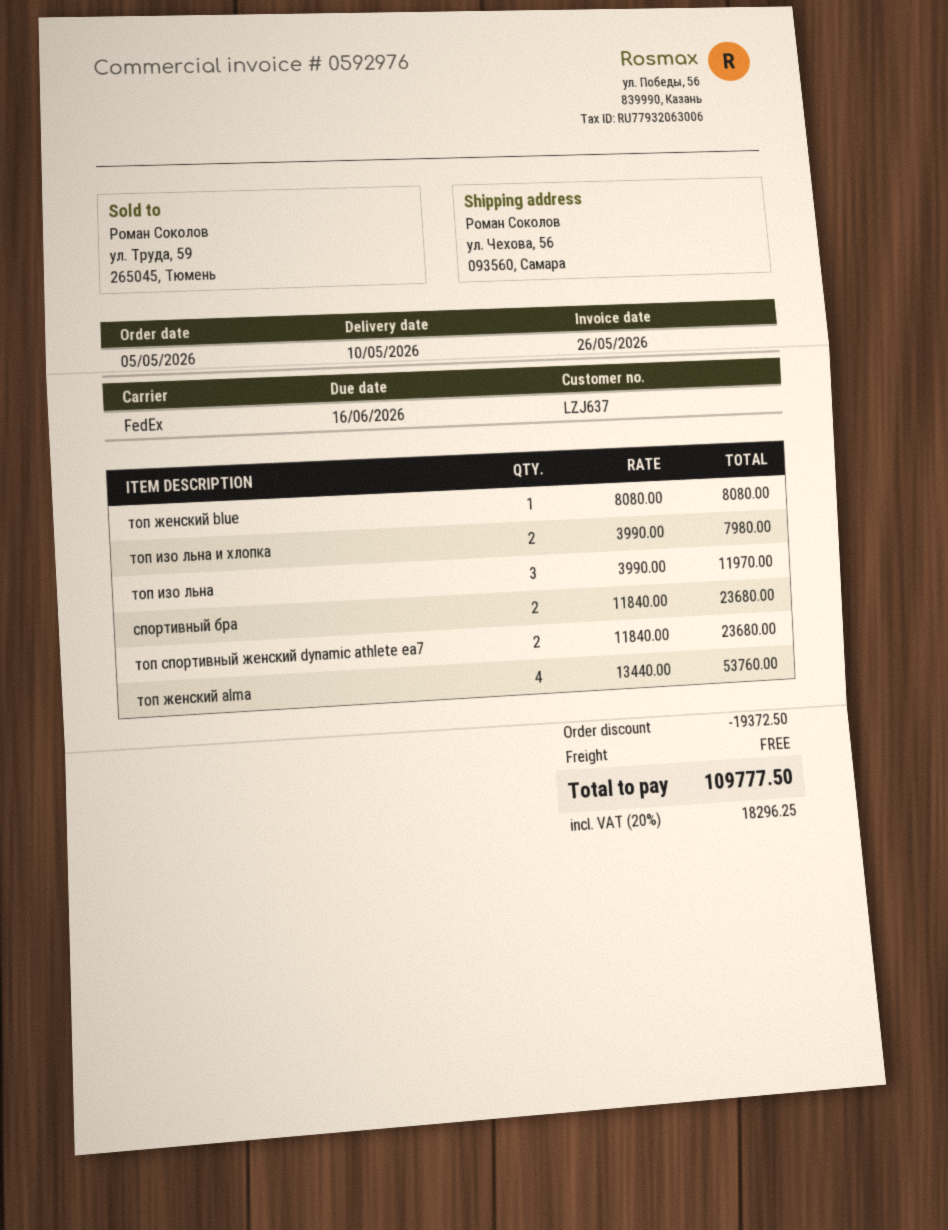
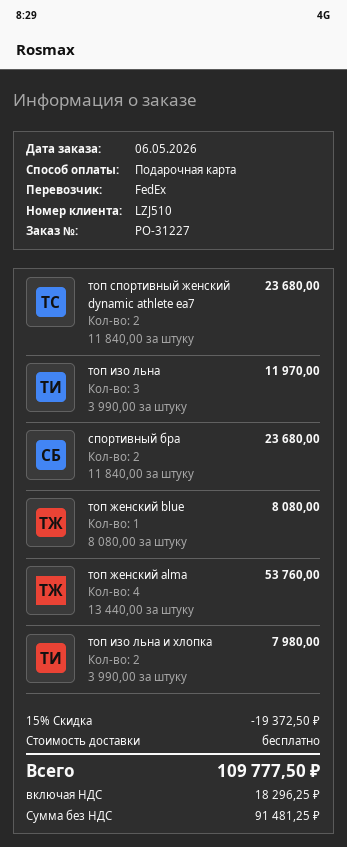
order date: 2026-05-05 -> 2026-05-06
customer number: LZJ637 -> LZJ510

